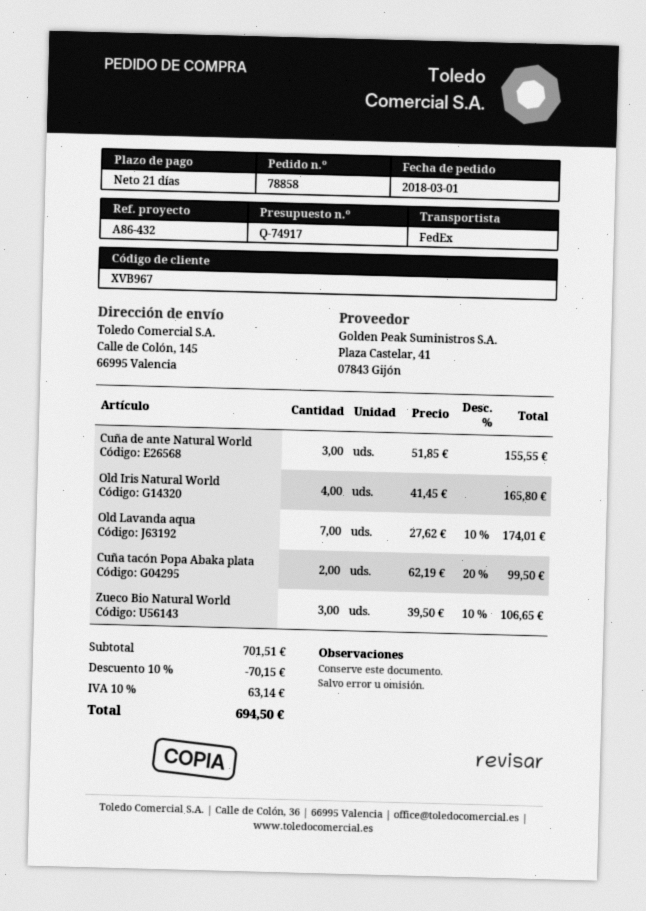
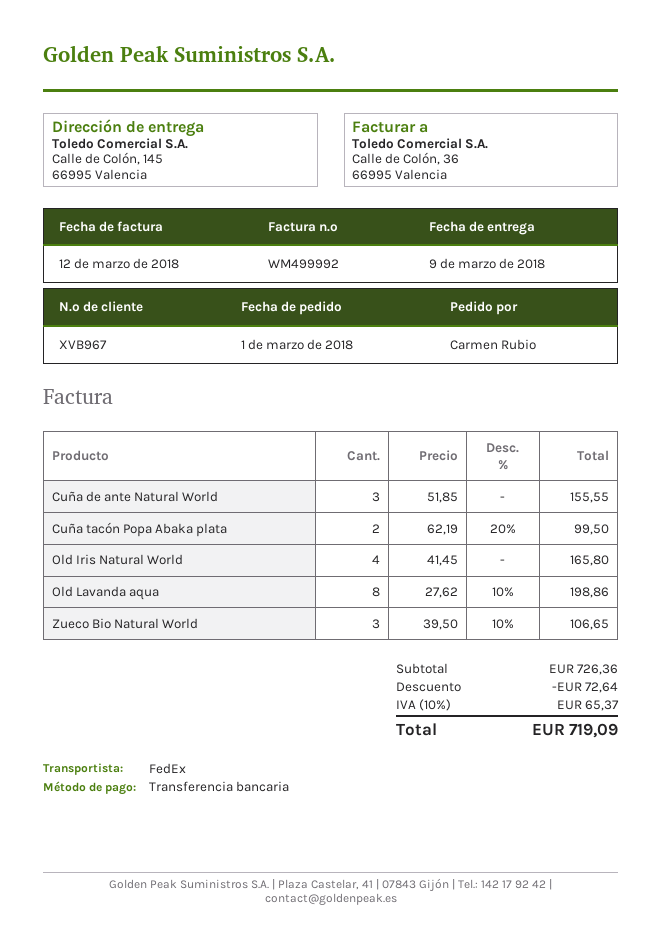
Old Lavanda aqua: 7 x 27.62 - 10% = 174.01 -> 8 x 27.62 - 10% = 198.86
subtotal: 701.51 -> 726.36
discount: 70.15 -> 72.64
tax: 10% = 63.14 -> 10% = 65.37
total: 694.50 -> 719.09

